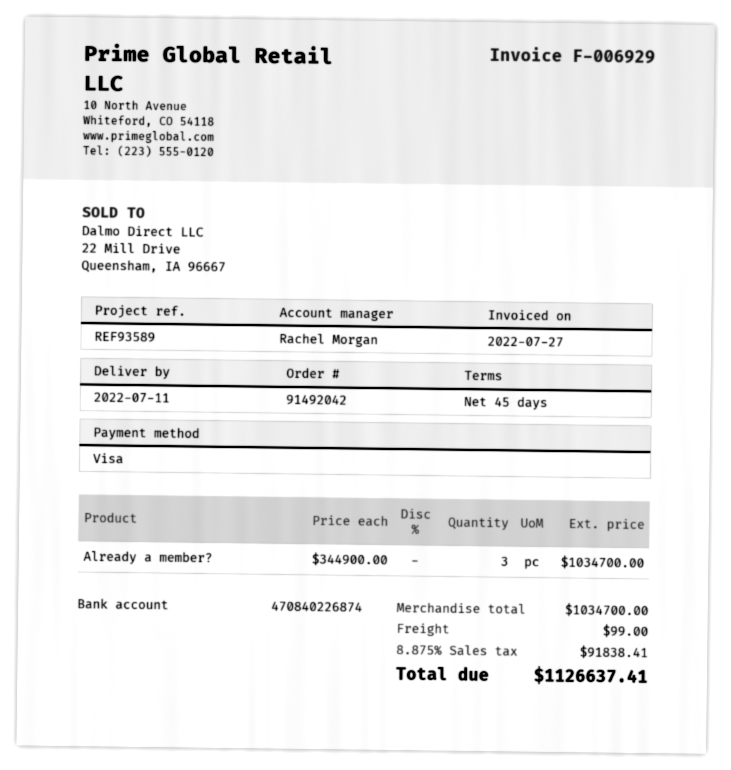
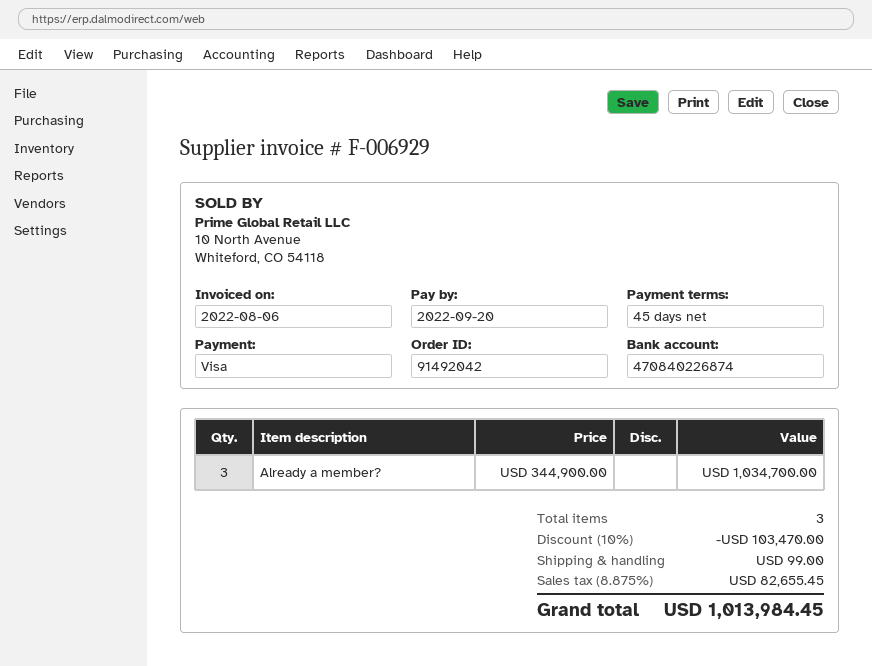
invoice date: 2022-07-27 -> 2022-08-06
discount: none -> 10% = 103470.00
tax: 8.875% = 91838.41 -> 8.875% = 82655.45
total: 1126637.41 -> 1013984.45

